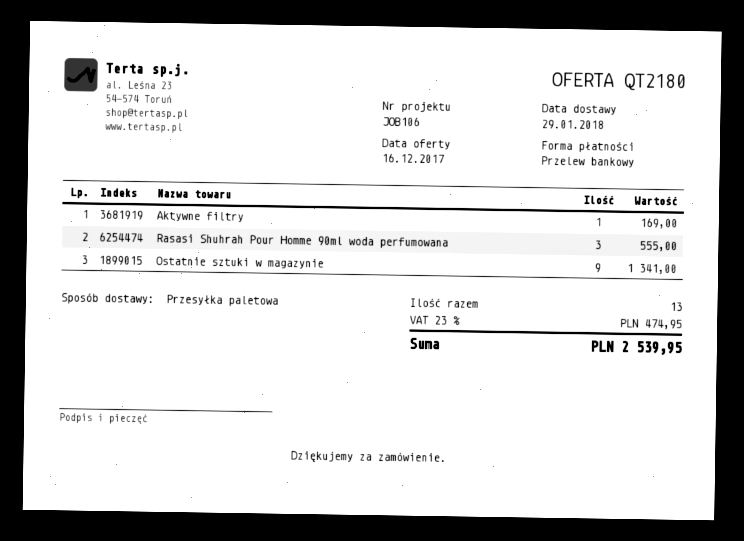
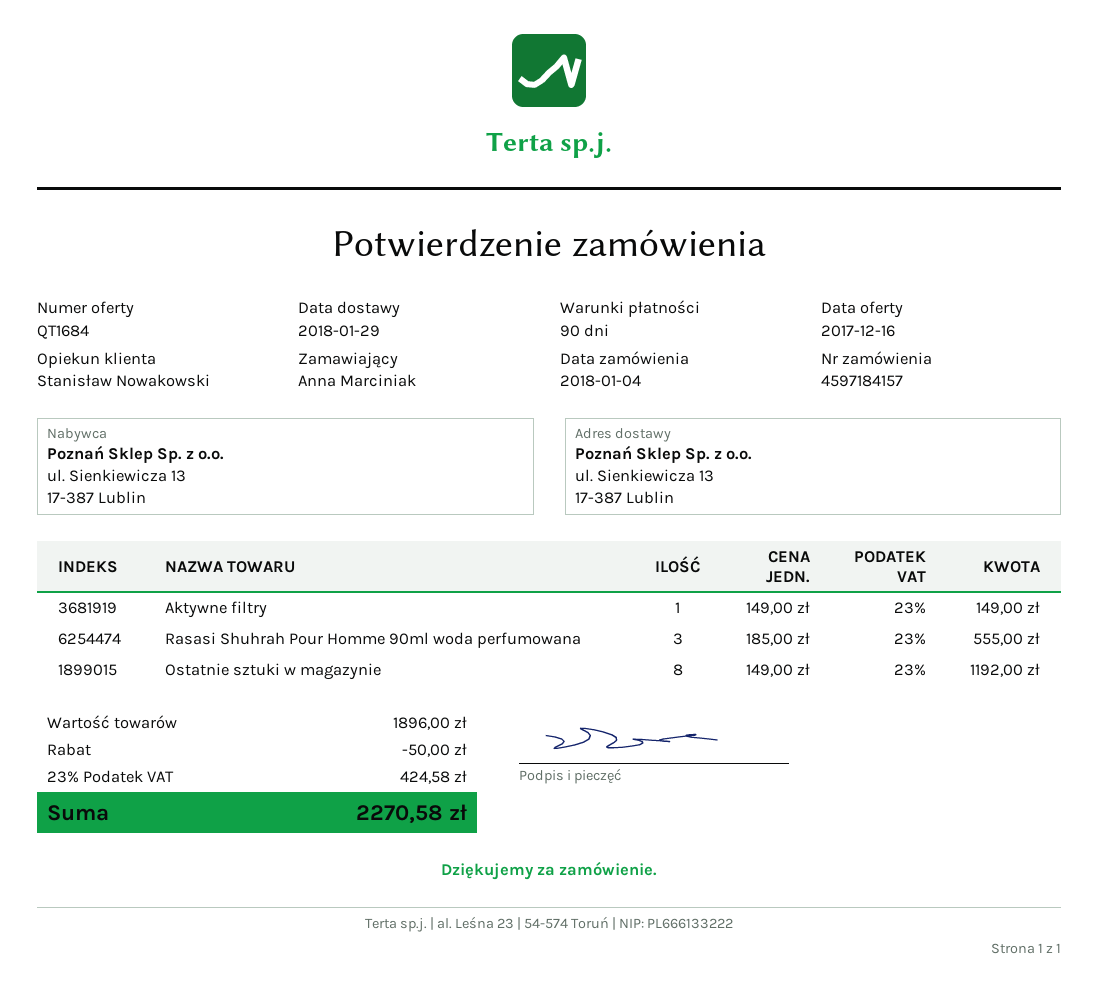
quote number: QT2180 -> QT1684
Aktywne filtry: 1 for 169.00 -> 1 for 149.00
Ostatnie sztuki w magazynie: 9 for 1341.00 -> 8 for 1192.00
discount: none -> 50.00
tax: 23% = 474.95 -> 23% = 424.58
total: 2539.95 -> 2270.58

